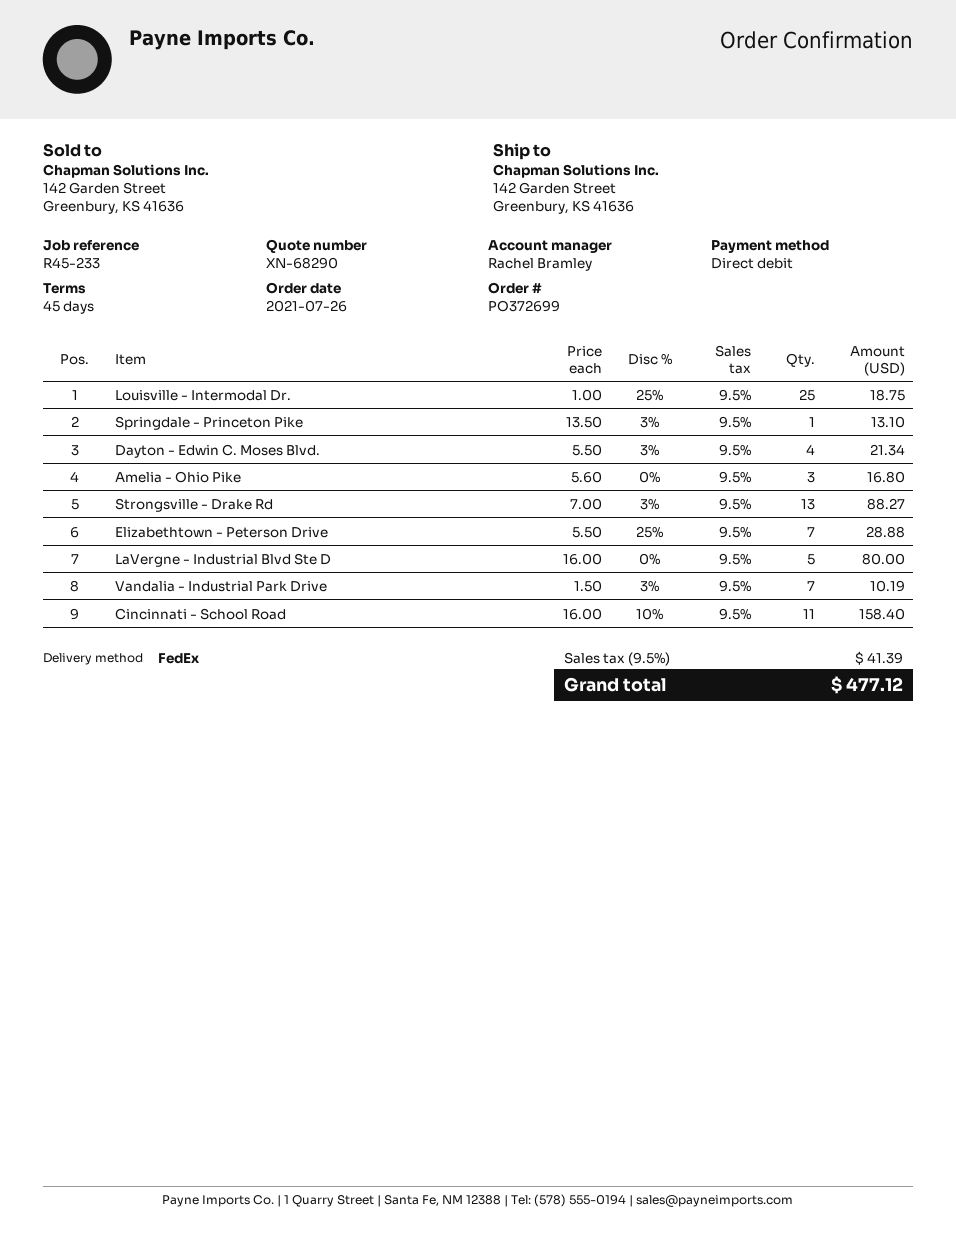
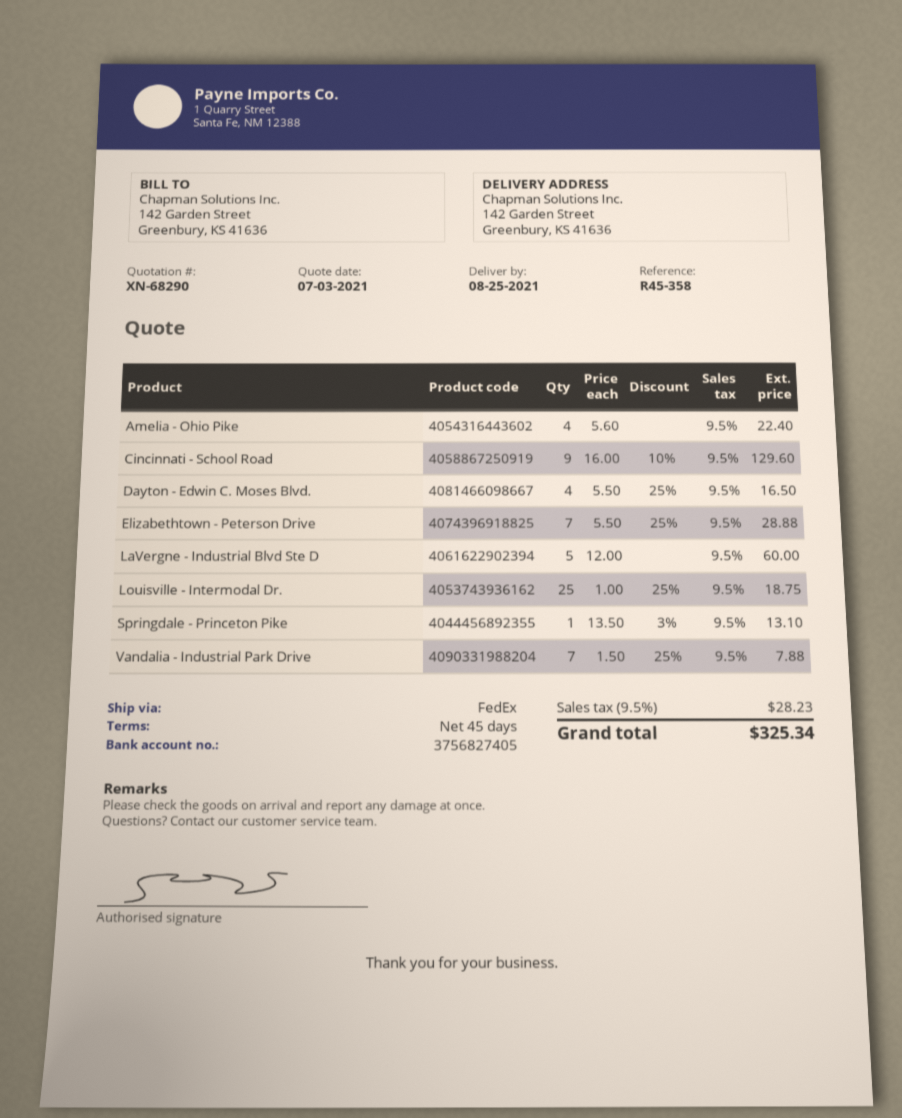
reference: R45-233 -> R45-358
Dayton - Edwin C. Moses Blvd.: 4 x 5.50 - 3% = 21.34 -> 4 x 5.50 - 25% = 16.50
Amelia - Ohio Pike: 3 x 5.60 = 16.80 -> 4 x 5.60 = 22.40
Strongsville - Drake Rd: 13 x 7.00 - 3% = 88.27 -> none
LaVergne - Industrial Blvd Ste D: 5 x 16.00 = 80.00 -> 5 x 12.00 = 60.00
Vandalia - Industrial Park Drive: 7 x 1.50 - 3% = 10.19 -> 7 x 1.50 - 25% = 7.88
Cincinnati - School Road: 11 x 16.00 - 10% = 158.40 -> 9 x 16.00 - 10% = 129.60
tax: 9.5% = 41.39 -> 9.5% = 28.23
total: 477.12 -> 325.34

